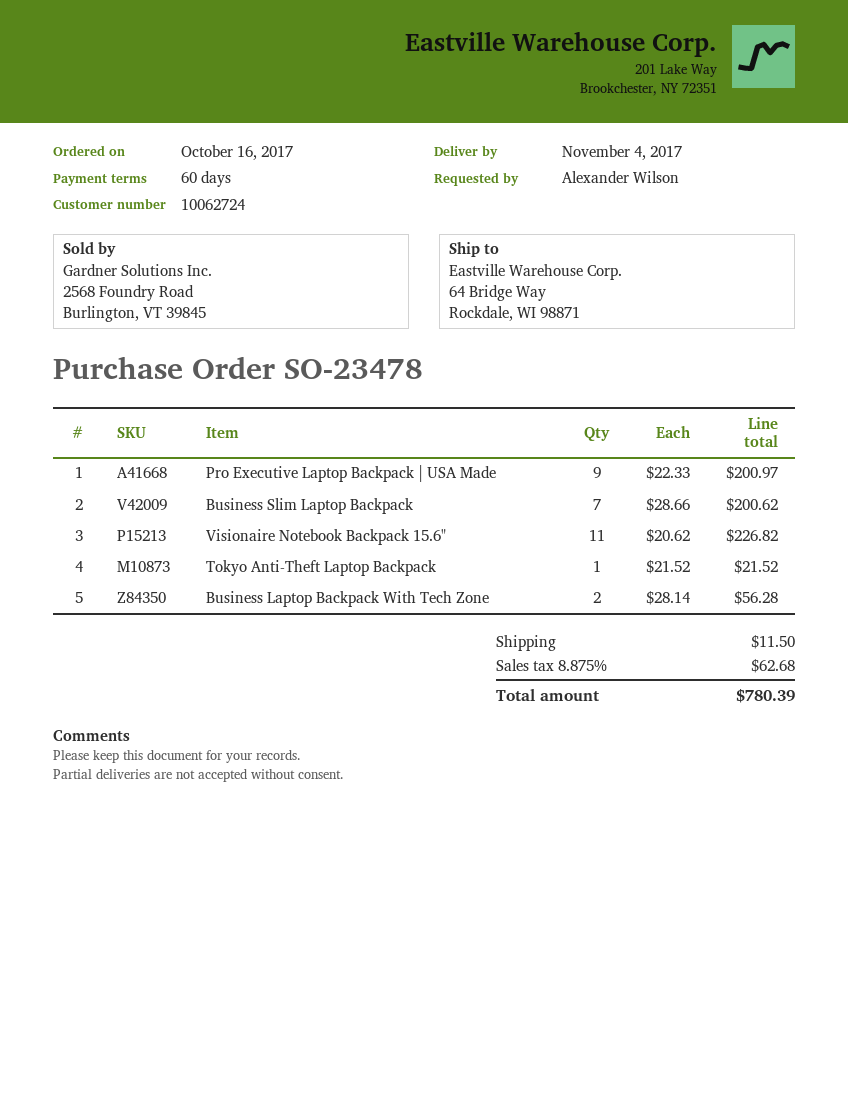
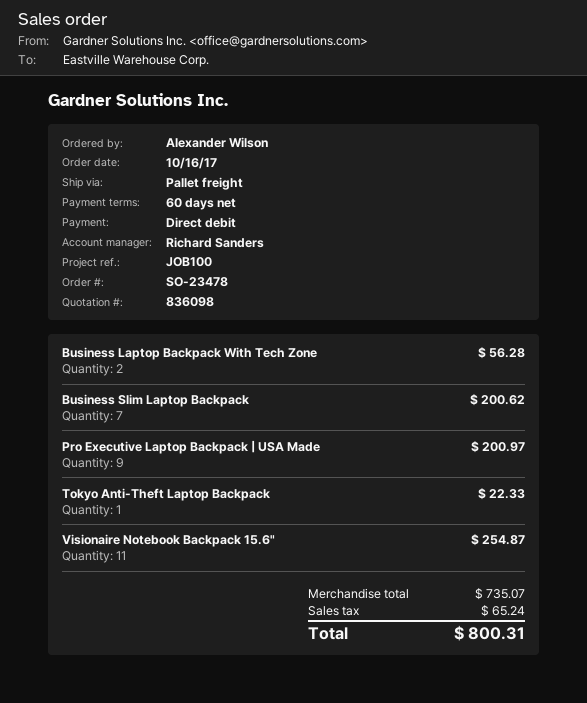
Visionaire Notebook Backpack 15.6": 11 for 226.82 -> 11 for 254.87
Tokyo Anti-Theft Laptop Backpack: 1 for 21.52 -> 1 for 22.33
shipping: 11.50 -> none
tax: 62.68 -> 65.24
total: 780.39 -> 800.31

